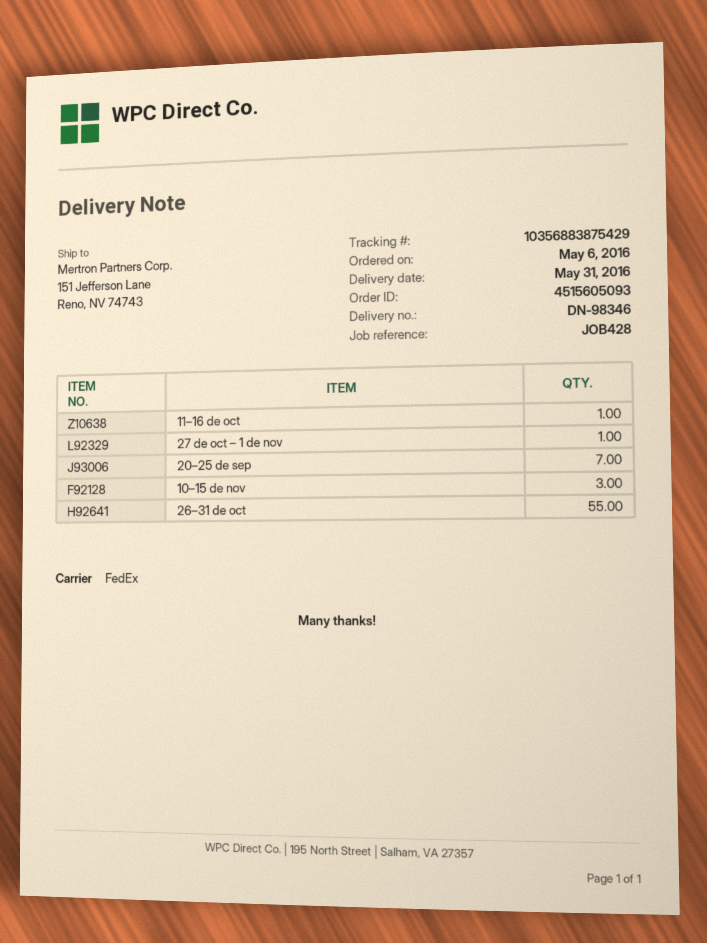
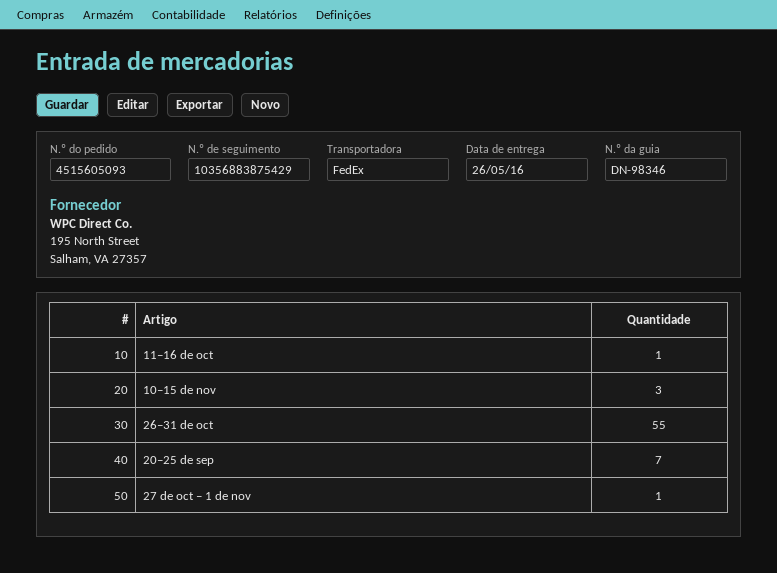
delivery date: 2016-05-31 -> 2016-05-26

